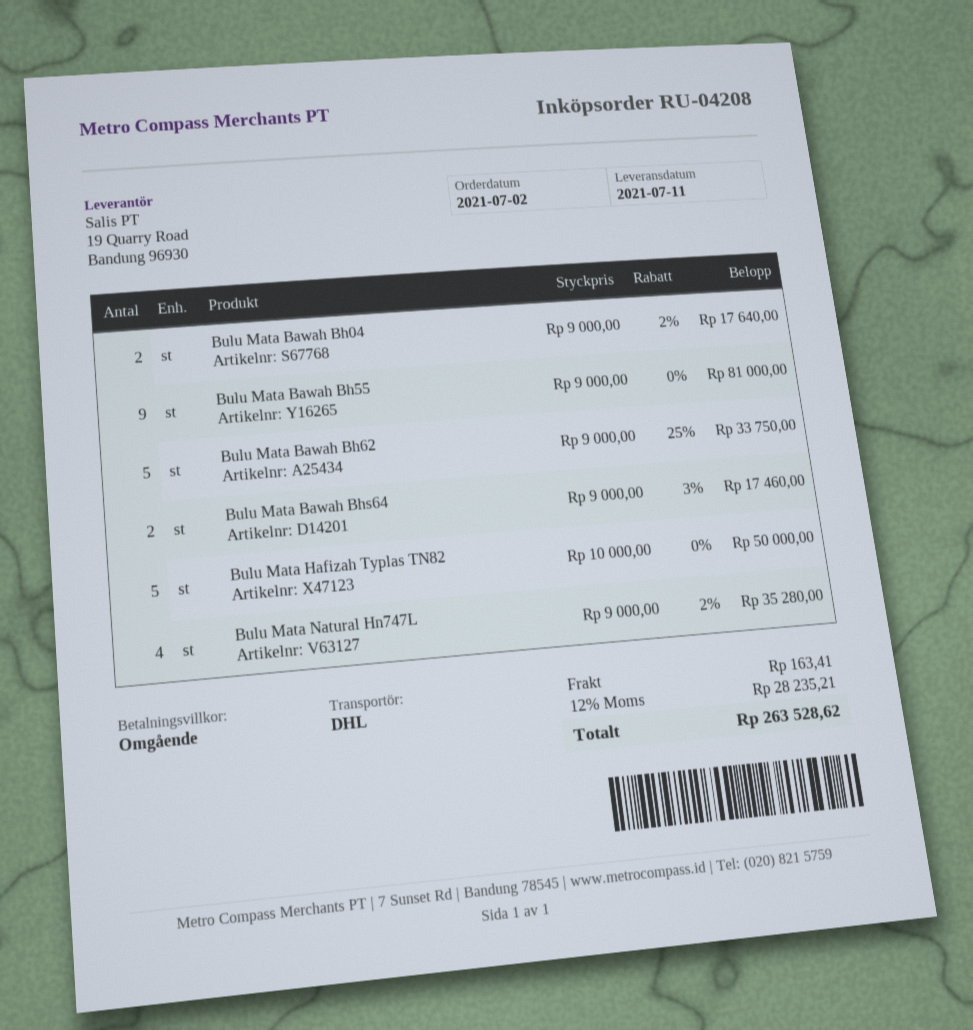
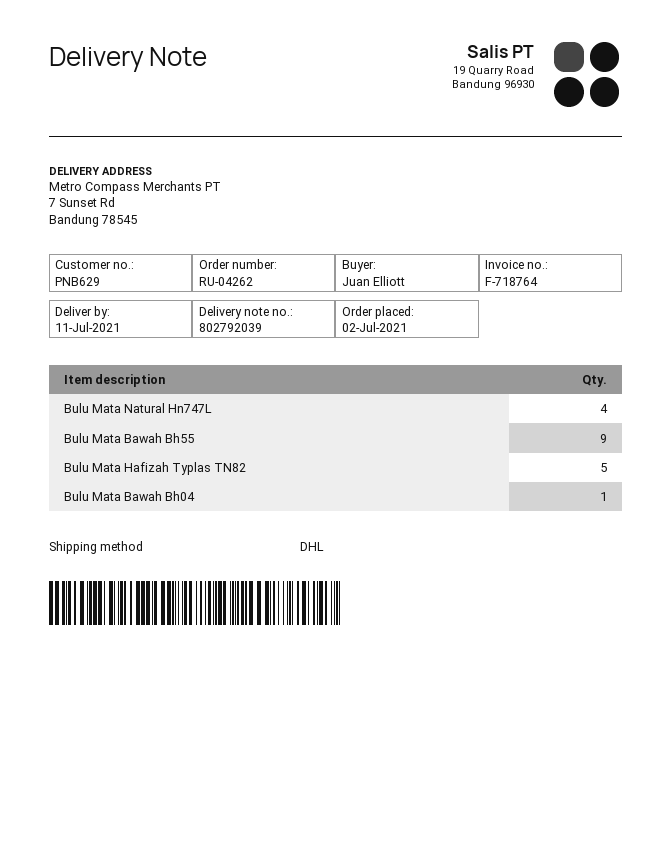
order number: RU-04208 -> RU-04262
Bulu Mata Bawah Bh04: 2 -> 1
Bulu Mata Bawah Bh62: 5 -> none
Bulu Mata Bawah Bhs64: 2 -> none

